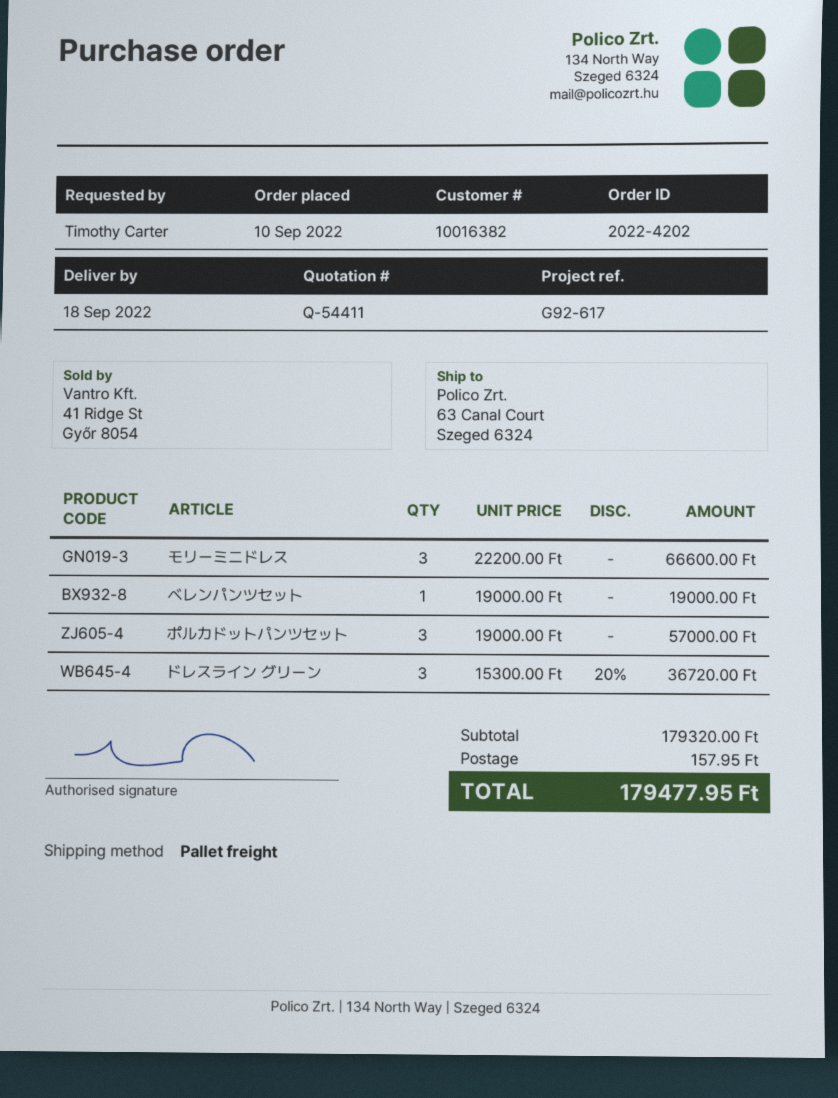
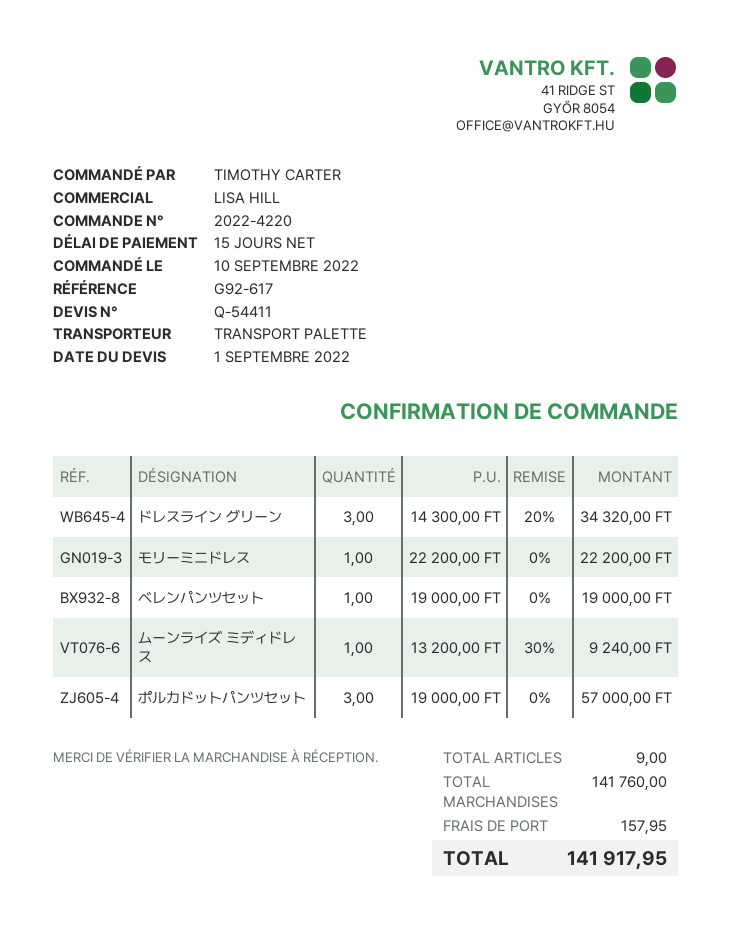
order number: 2022-4202 -> 2022-4220
モリーミニドレス: 3 x 22200.00 = 66600.00 -> 1 x 22200.00 = 22200.00
ドレスライン グリーン: 3 x 15300.00 - 20% = 36720.00 -> 3 x 14300.00 - 20% = 34320.00
ムーンライズ ミディドレス: none -> 1 x 13200.00 - 30% = 9240.00
subtotal: 179320.00 -> 141760.00
total: 179477.95 -> 141917.95

